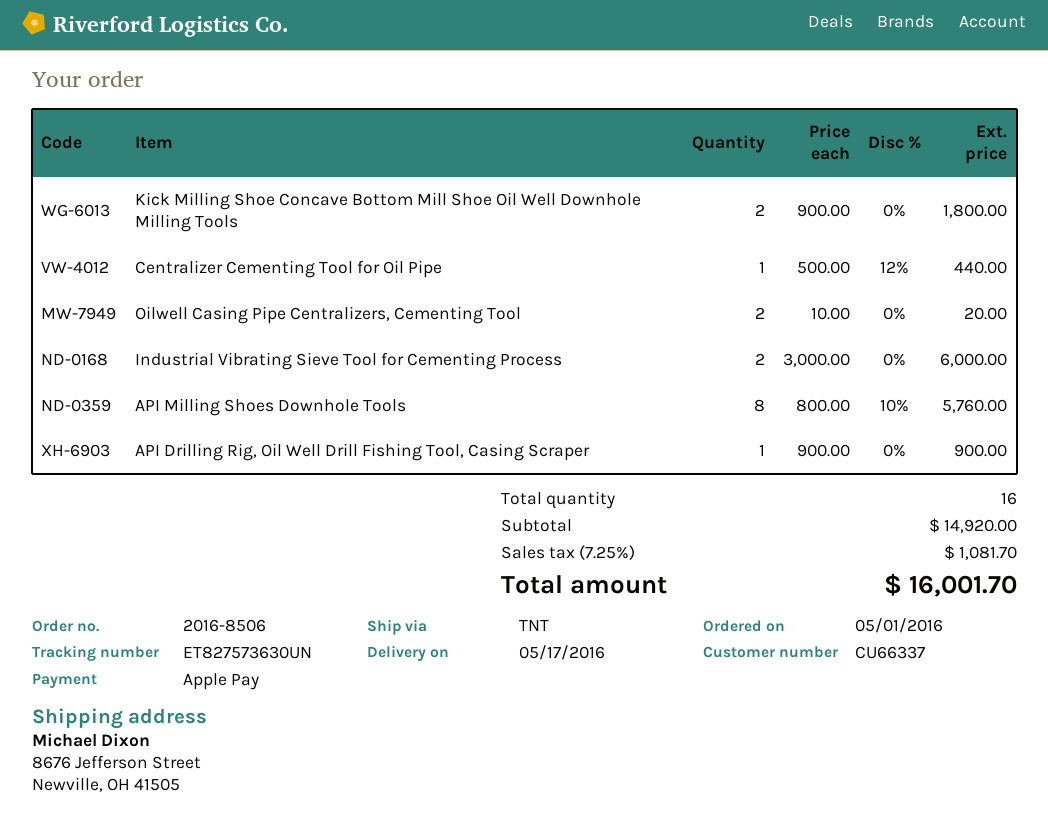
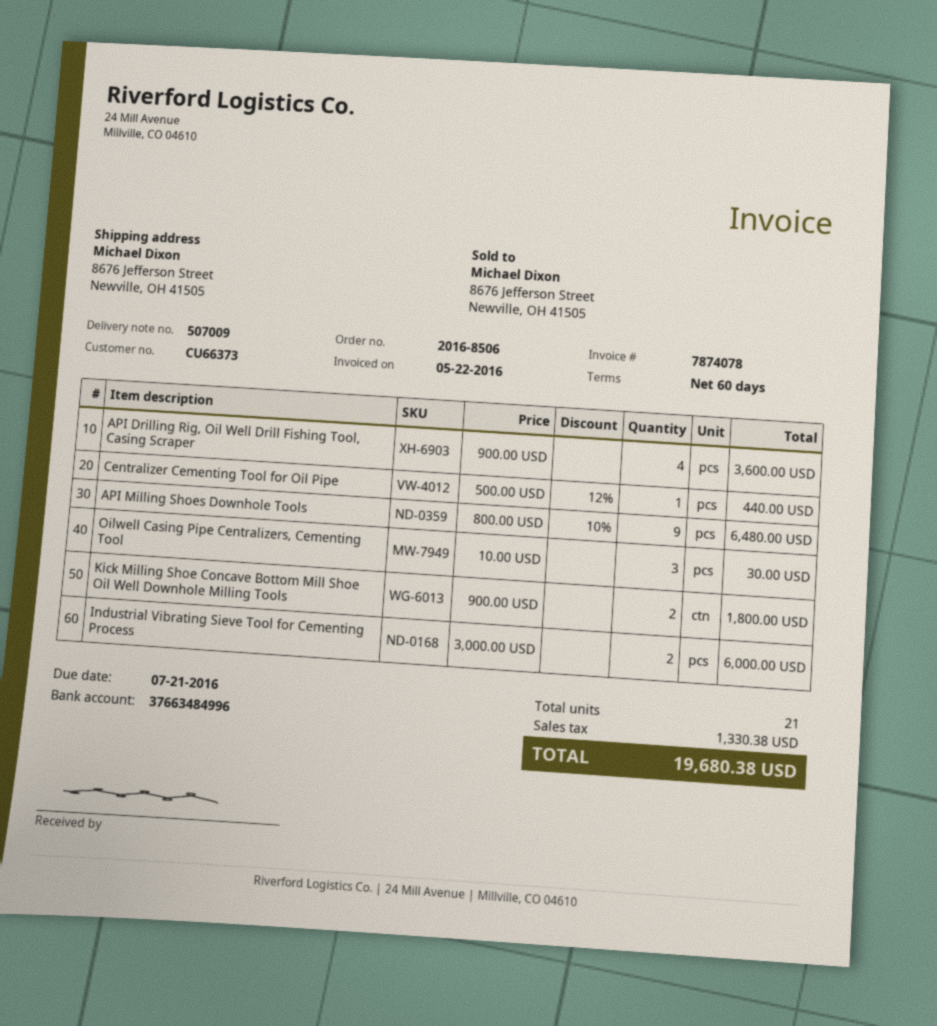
customer number: CU66337 -> CU66373
Oilwell Casing Pipe Centralizers, Cementing Tool: 2 x 10.00 = 20.00 -> 3 x 10.00 = 30.00
API Milling Shoes Downhole Tools: 8 x 800.00 - 10% = 5760.00 -> 9 x 800.00 - 10% = 6480.00
API Drilling Rig, Oil Well Drill Fishing Tool, Casing Scraper: 1 x 900.00 = 900.00 -> 4 x 900.00 = 3600.00
total quantity: 16 -> 21
tax: 1081.70 -> 1330.38
total: 16001.70 -> 19680.38

